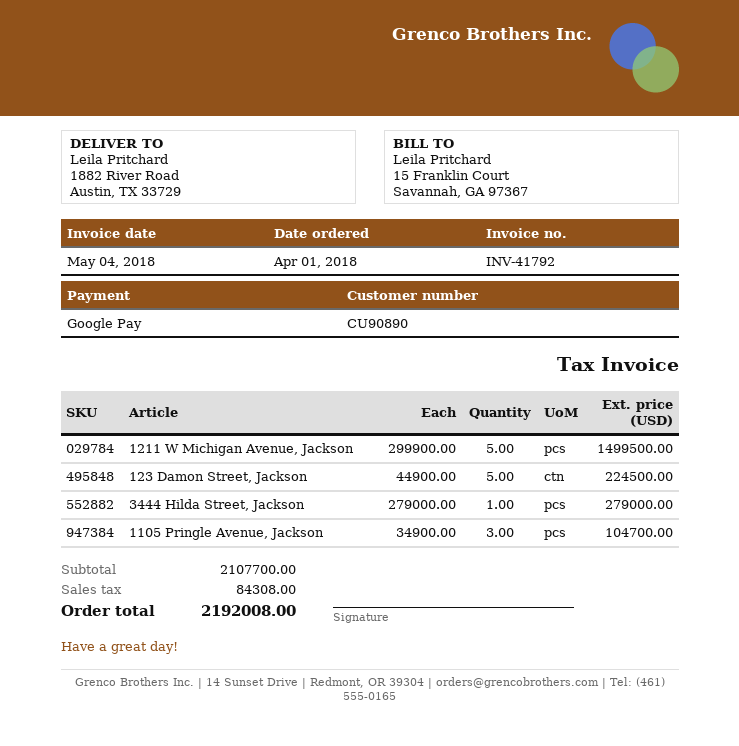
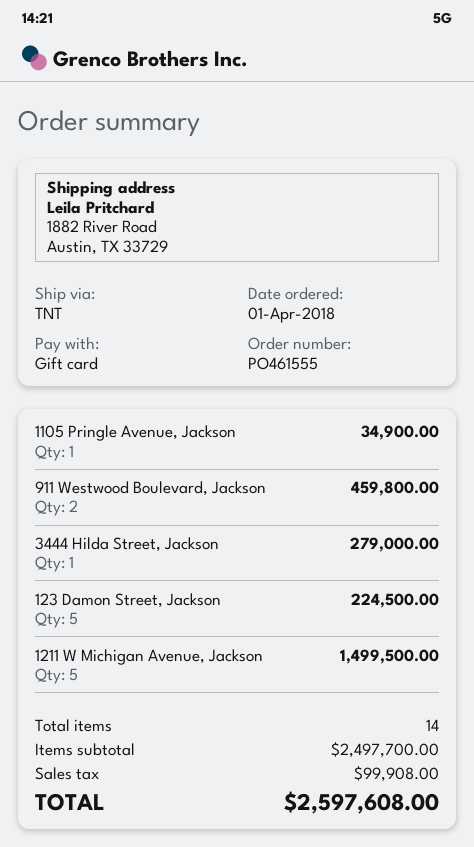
payment method: Google Pay -> gift card
1105 Pringle Avenue, Jackson: 3 for 104700.00 -> 1 for 34900.00
911 Westwood Boulevard, Jackson: none -> 2 for 459800.00
subtotal: 2107700.00 -> 2497700.00
tax: 84308.00 -> 99908.00
total: 2192008.00 -> 2597608.00

